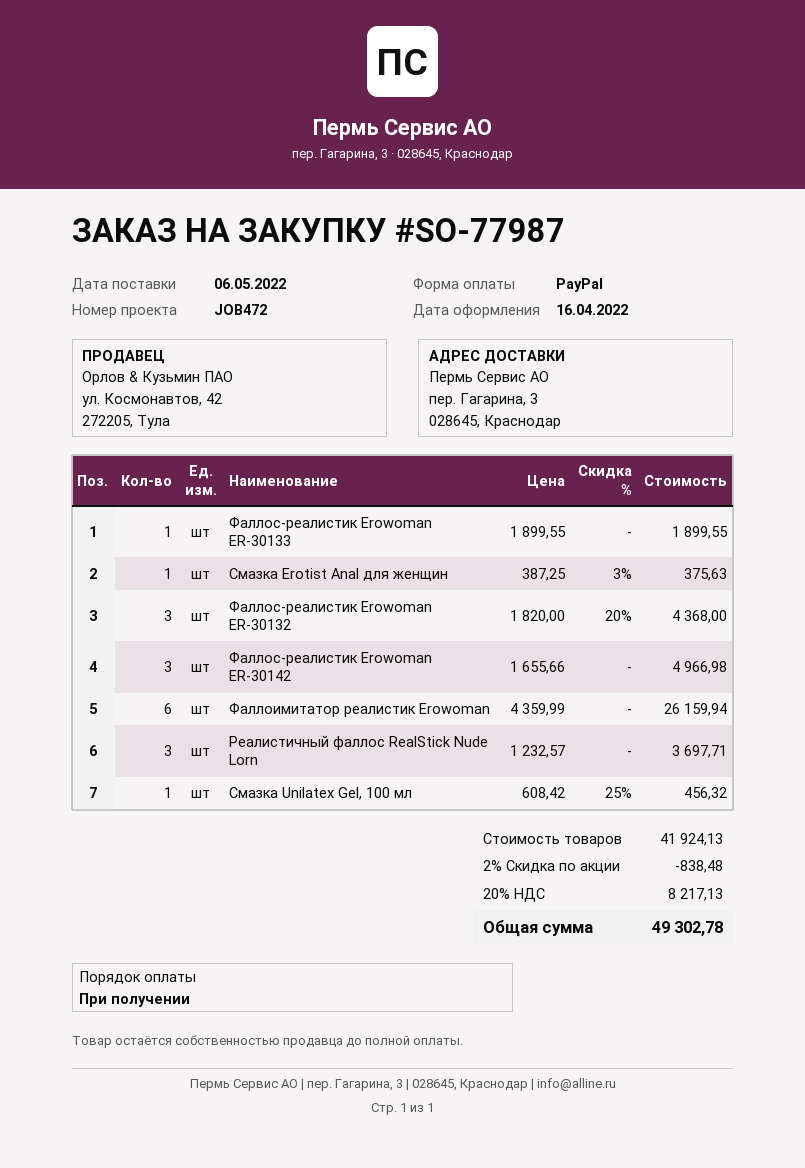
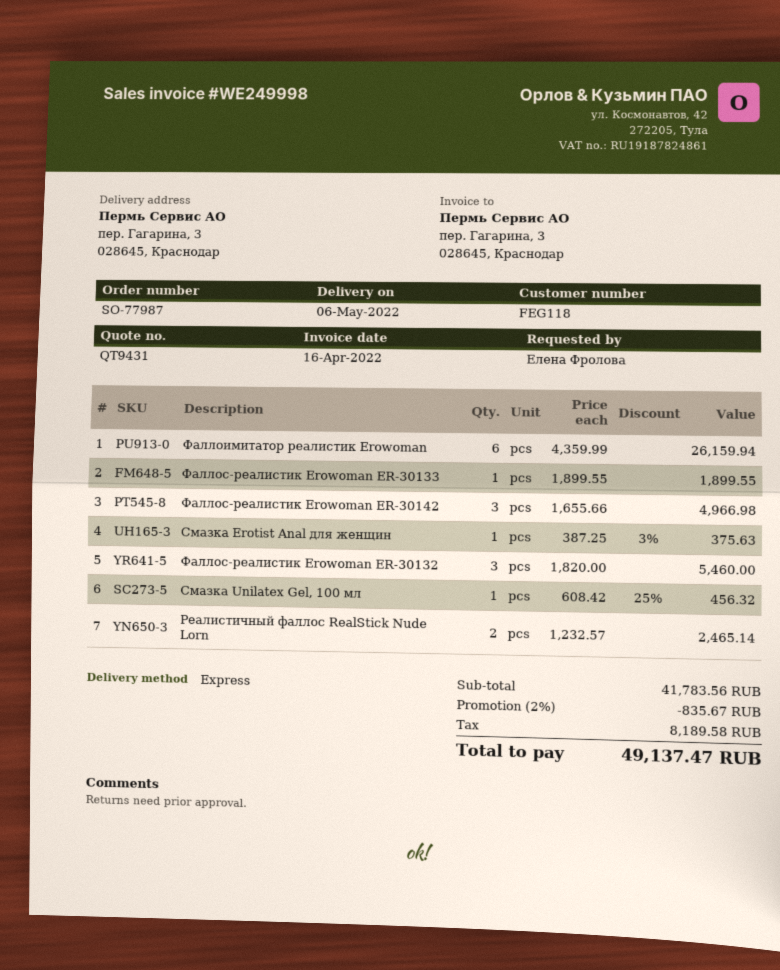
Фаллос-реалистик Erowoman ER-30132: 3 x 1820.00 - 20% = 4368.00 -> 3 x 1820.00 = 5460.00
Реалистичный фаллос RealStick Nude Lorn: 3 x 1232.57 = 3697.71 -> 2 x 1232.57 = 2465.14
subtotal: 41924.13 -> 41783.56
discount: 2% = 838.48 -> 2% = 835.67
tax: 8217.13 -> 8189.58
total: 49302.78 -> 49137.47

